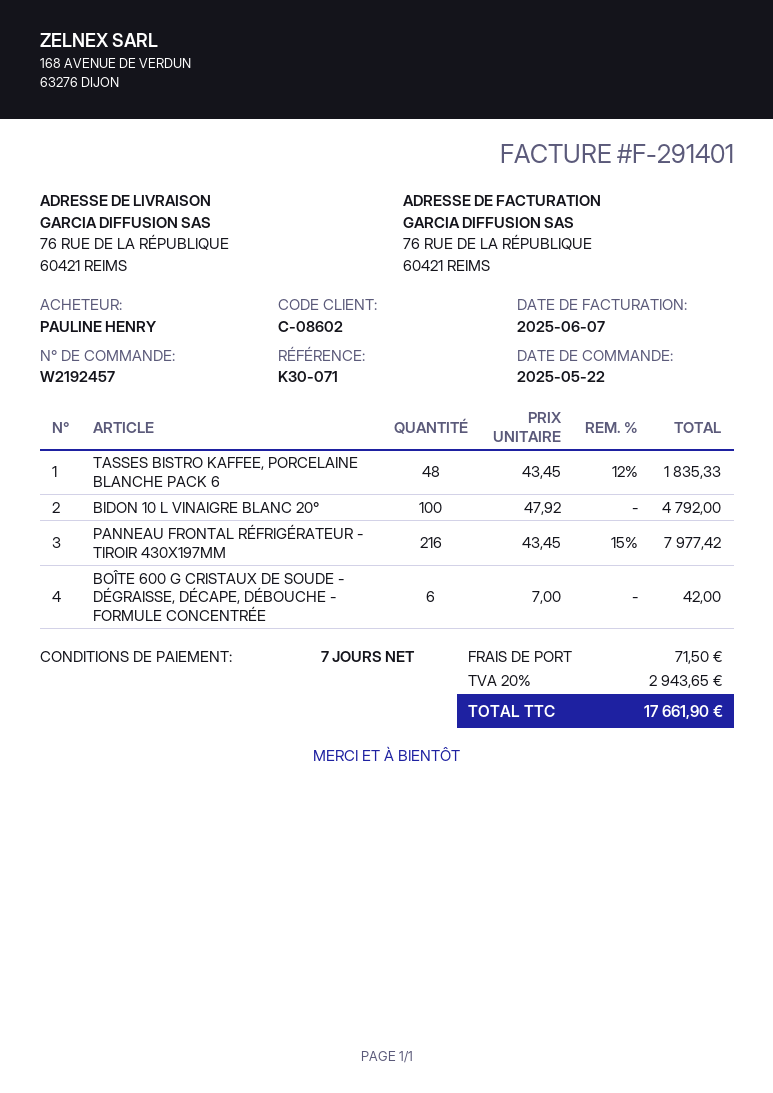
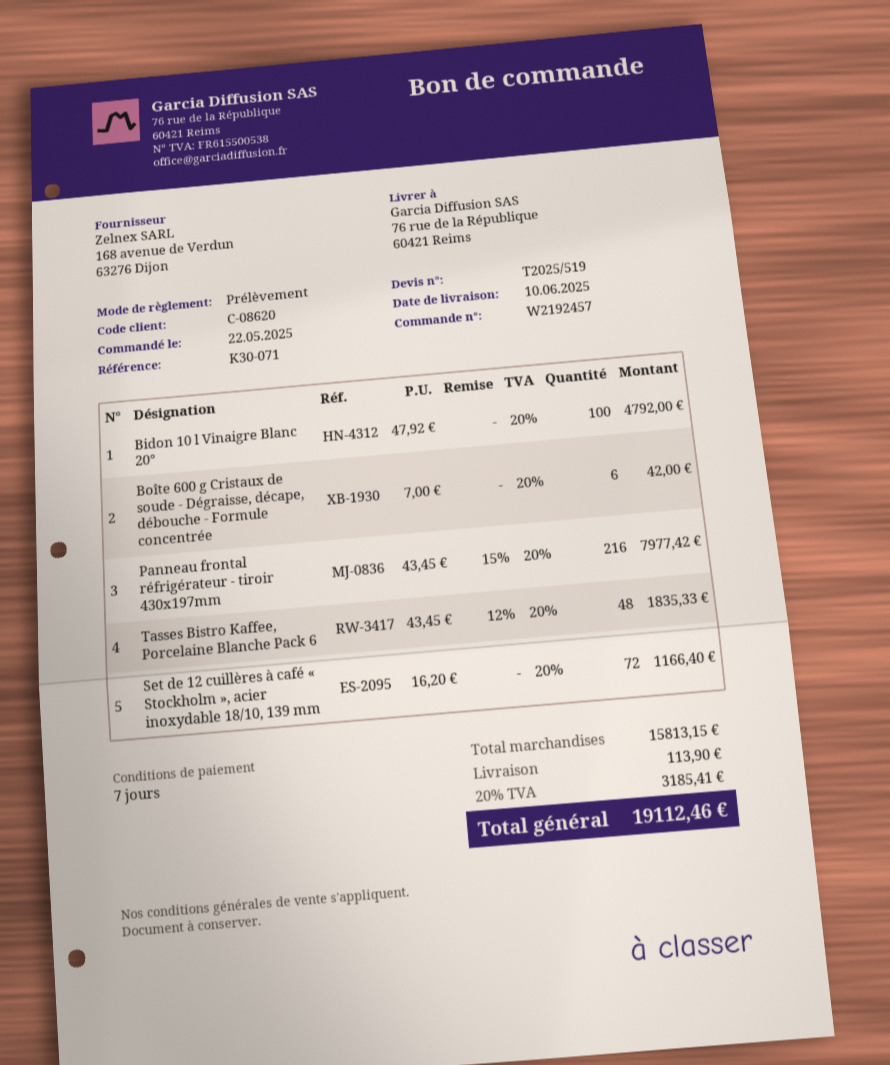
customer number: C-08602 -> C-08620
Set de 12 cuillères à café « Stockholm », acier inoxydable 18/10, 139 mm: none -> 72 x 16.20 = 1166.40
shipping: 71.50 -> 113.90
tax: 20% = 2943.65 -> 20% = 3185.41
total: 17661.90 -> 19112.46

